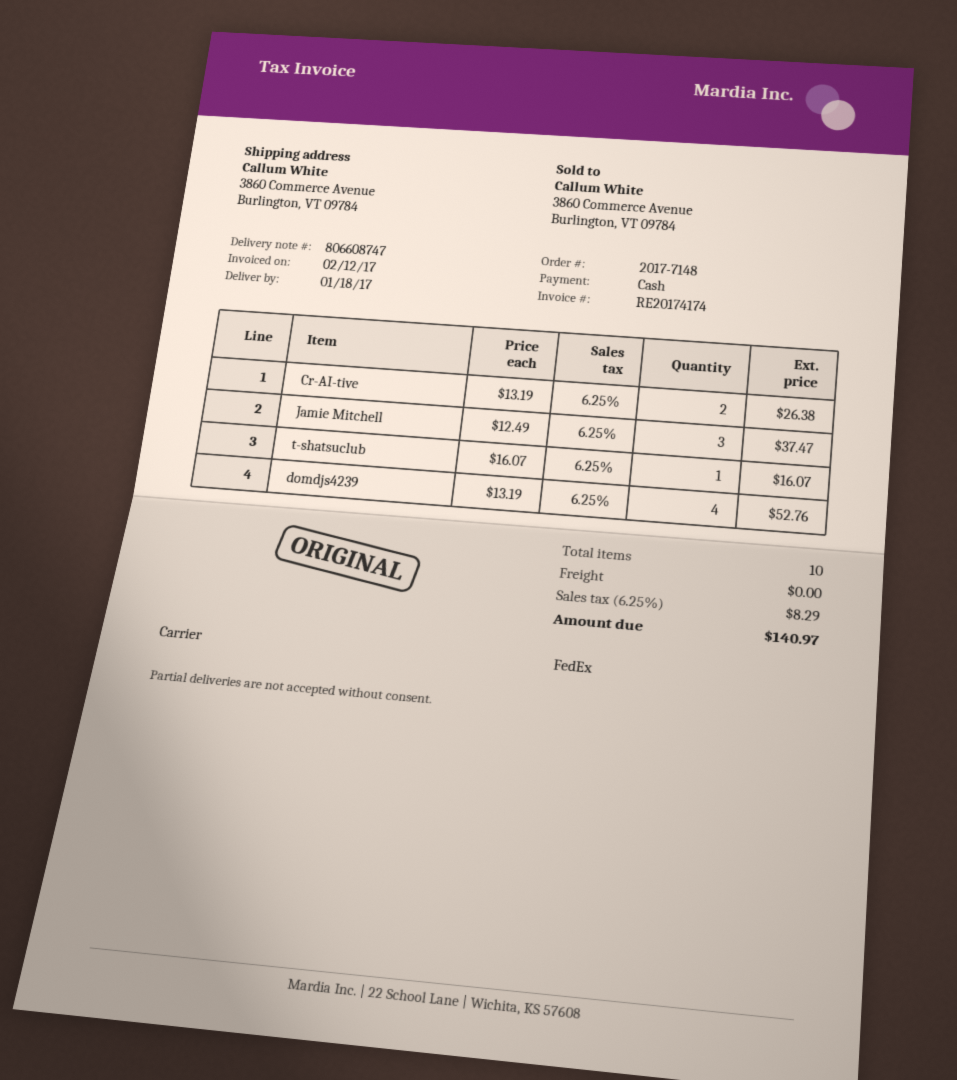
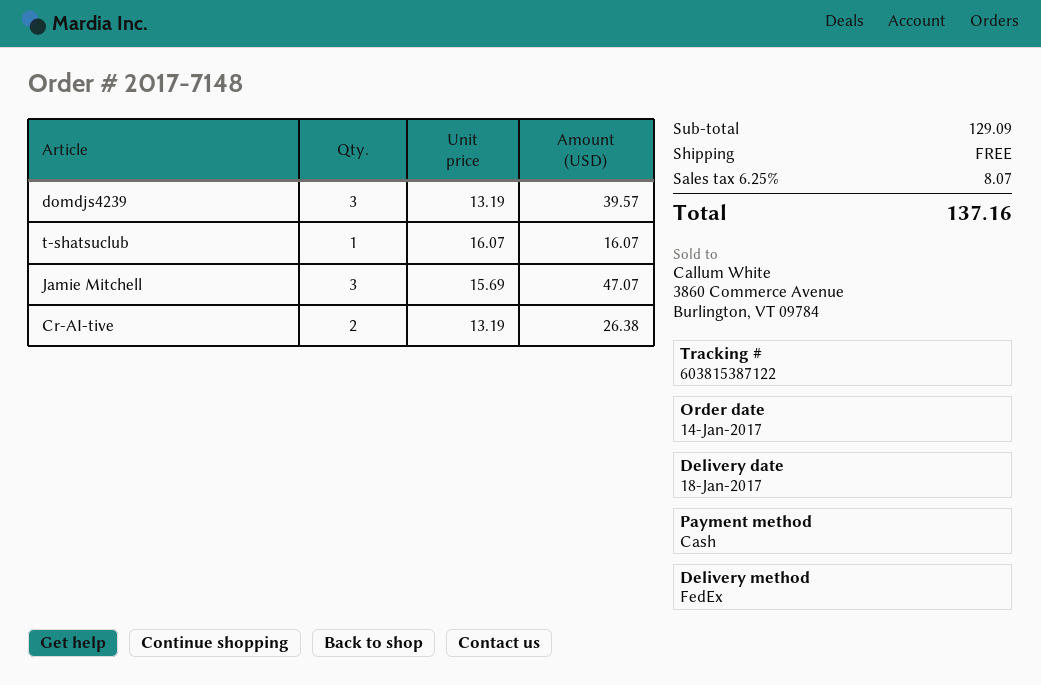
Jamie Mitchell: 3 x 12.49 = 37.47 -> 3 x 15.69 = 47.07
domdjs4239: 4 x 13.19 = 52.76 -> 3 x 13.19 = 39.57
tax: 6.25% = 8.29 -> 6.25% = 8.07
total: 140.97 -> 137.16

